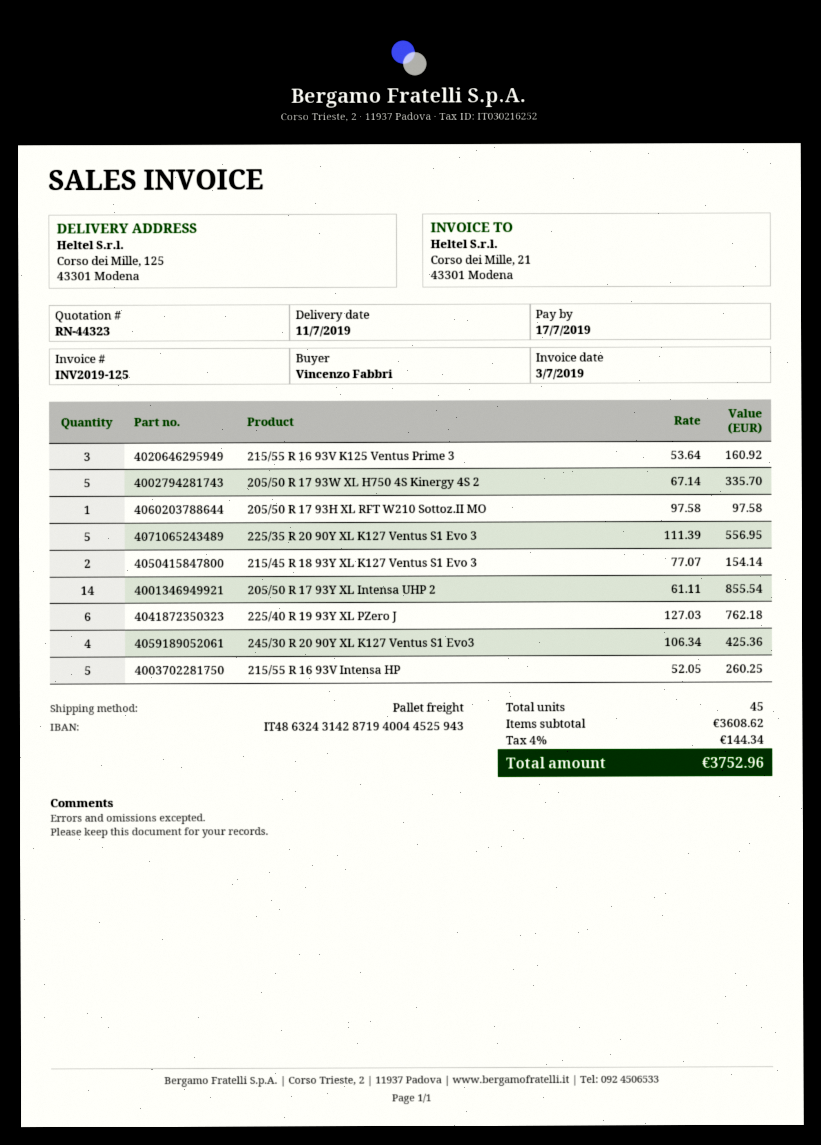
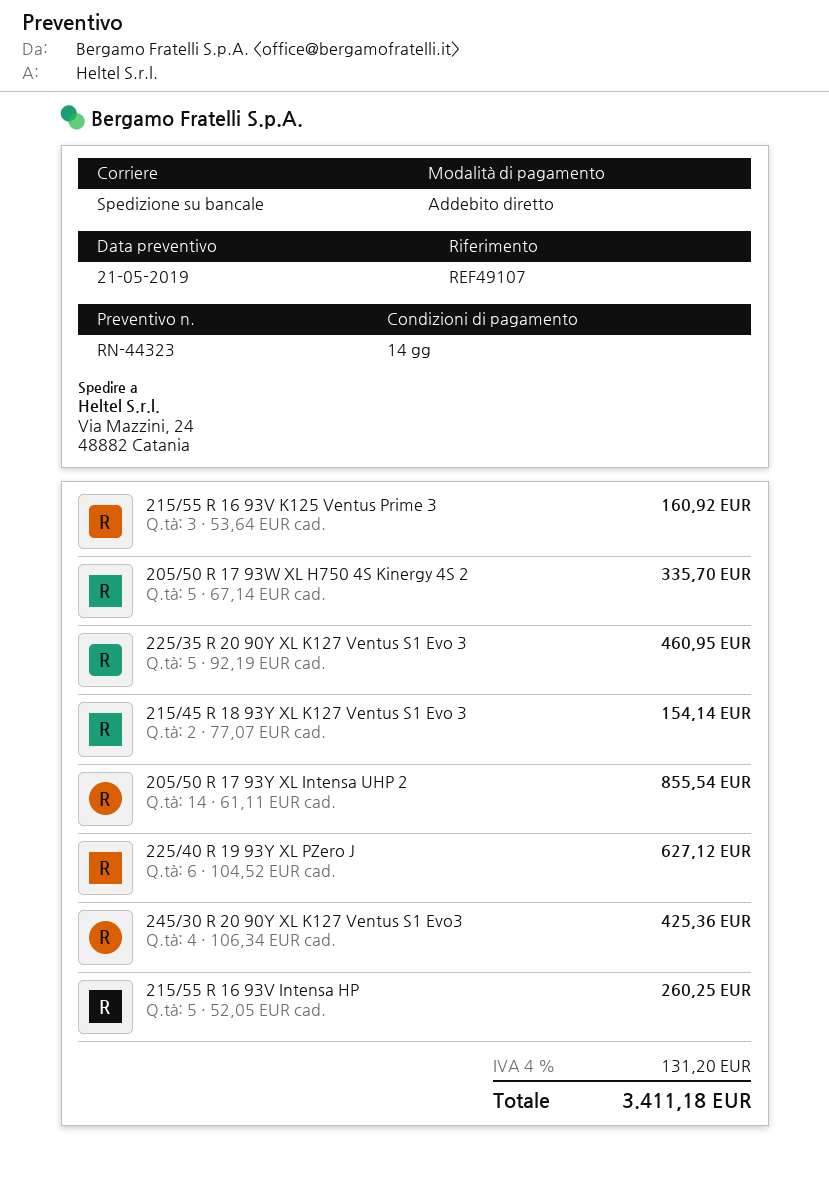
ship to: Corso dei Mille, 125, 43301 Modena -> Via Mazzini, 24, 48882 Catania
205/50 R 17 93H XL RFT W210 Sottoz.II MO: 1 x 97.58 = 97.58 -> none
225/35 R 20 90Y XL K127 Ventus S1 Evo 3: 5 x 111.39 = 556.95 -> 5 x 92.19 = 460.95
225/40 R 19 93Y XL PZero J: 6 x 127.03 = 762.18 -> 6 x 104.52 = 627.12
tax: 4% = 144.34 -> 4% = 131.20
total: 3752.96 -> 3411.18

